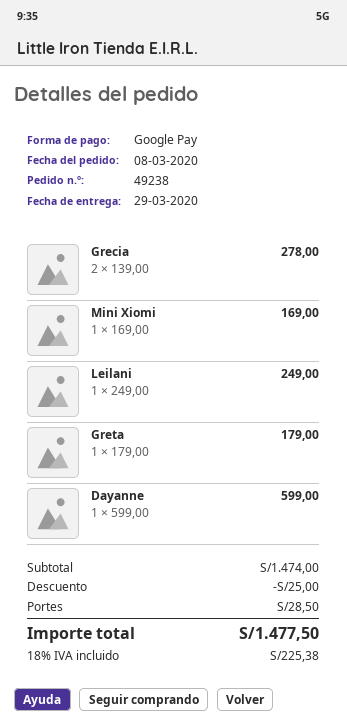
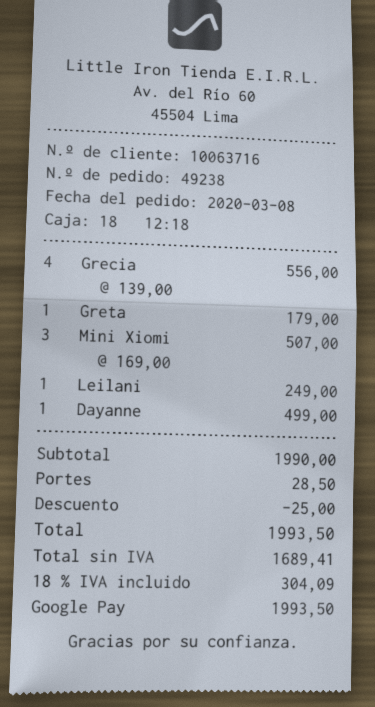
Grecia: 2 x 139.00 = 278.00 -> 4 x 139.00 = 556.00
Mini Xiomi: 1 x 169.00 = 169.00 -> 3 x 169.00 = 507.00
Dayanne: 1 x 599.00 = 599.00 -> 1 x 499.00 = 499.00
subtotal: 1474.00 -> 1990.00
tax: 18% = 225.38 -> 18% = 304.09
total: 1477.50 -> 1993.50

